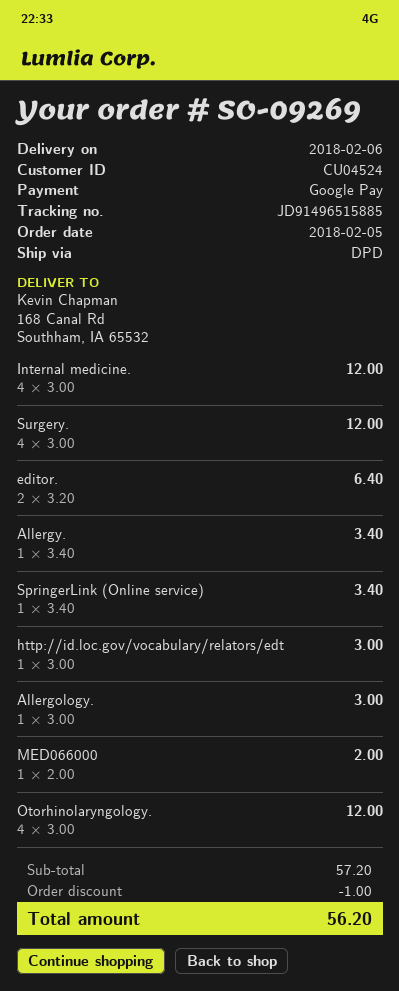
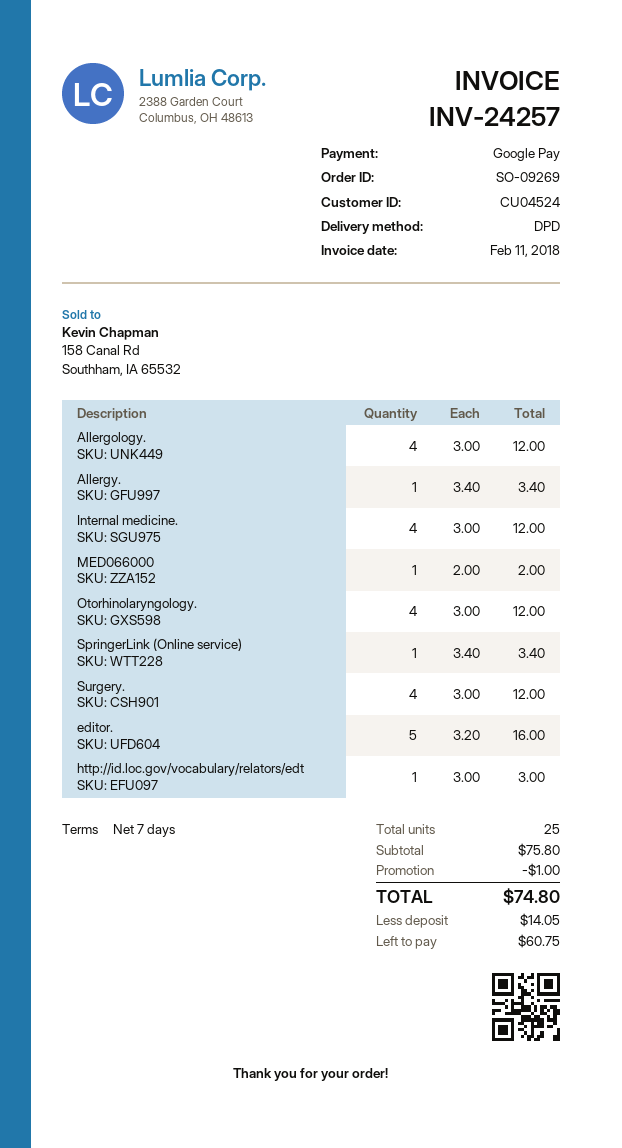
editor.: 2 x 3.20 = 6.40 -> 5 x 3.20 = 16.00
Allergology.: 1 x 3.00 = 3.00 -> 4 x 3.00 = 12.00
subtotal: 57.20 -> 75.80
total: 56.20 -> 74.80

